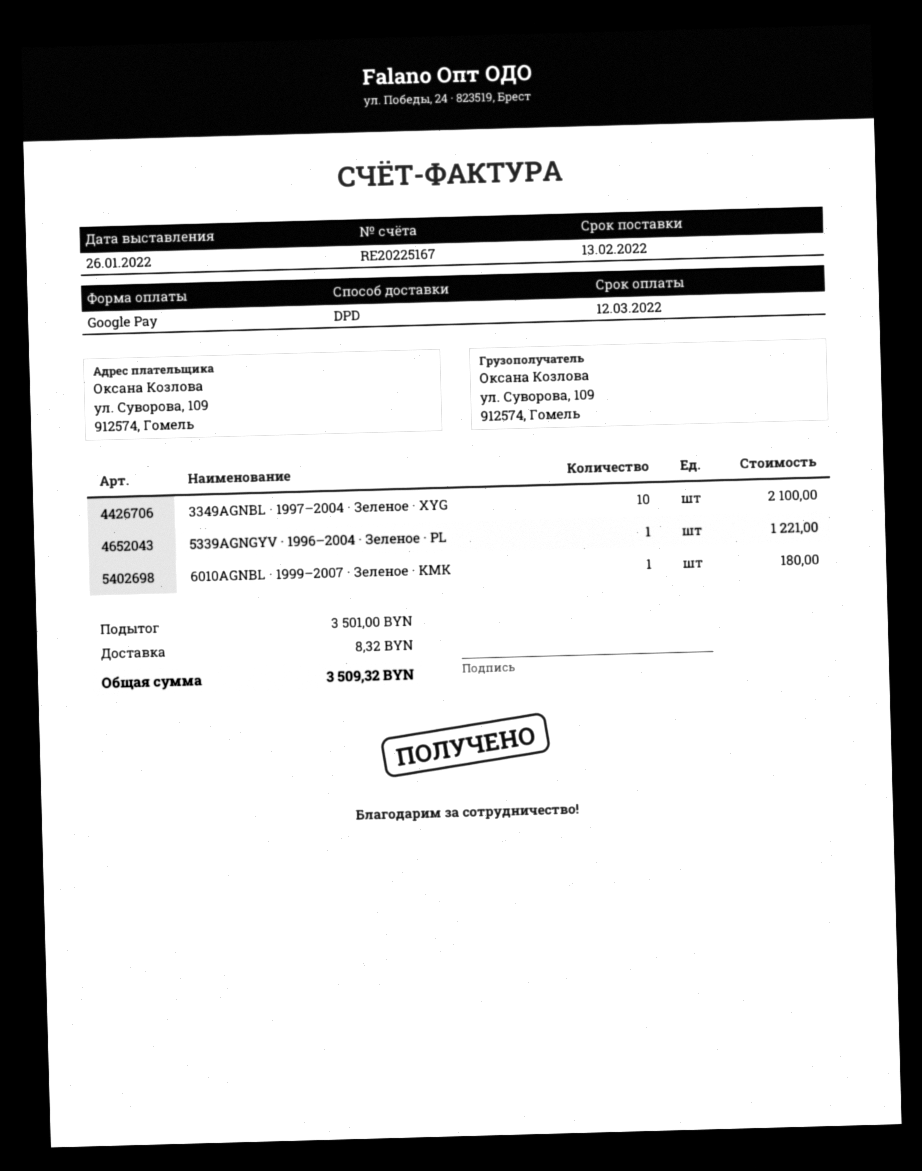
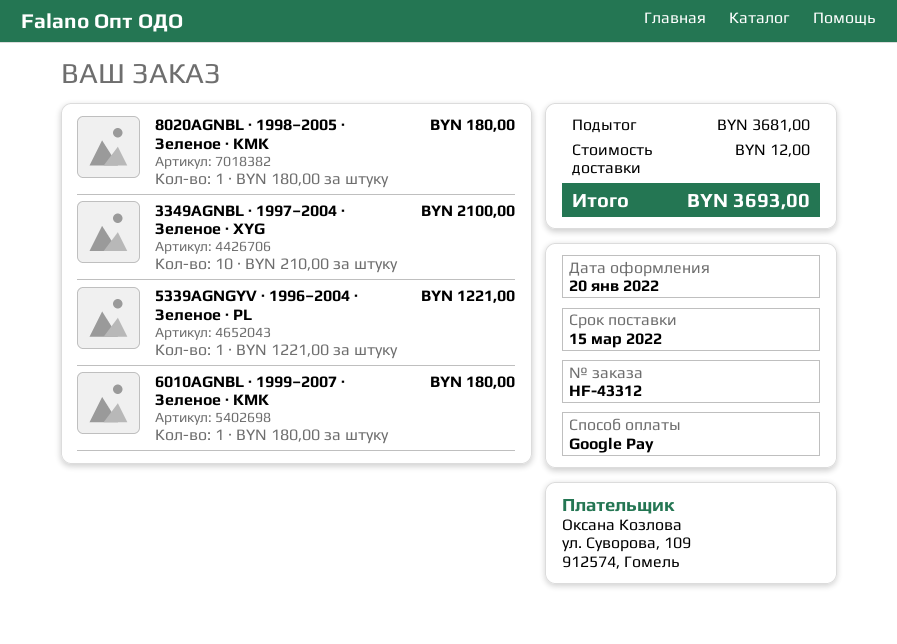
delivery date: 2022-02-13 -> 2022-03-15
8020AGNBL · 1998–2005 · Зеленое · KMK: none -> 1 for 180.00
subtotal: 3501.00 -> 3681.00
shipping: 8.32 -> 12.00
total: 3509.32 -> 3693.00

